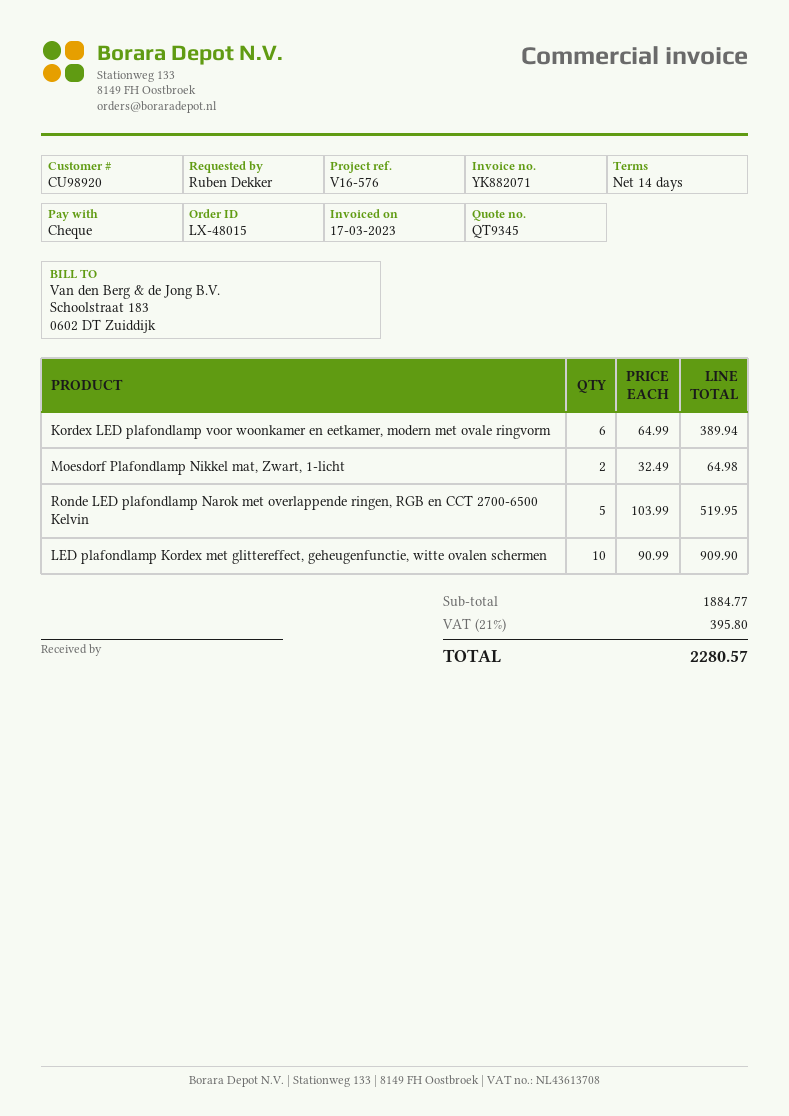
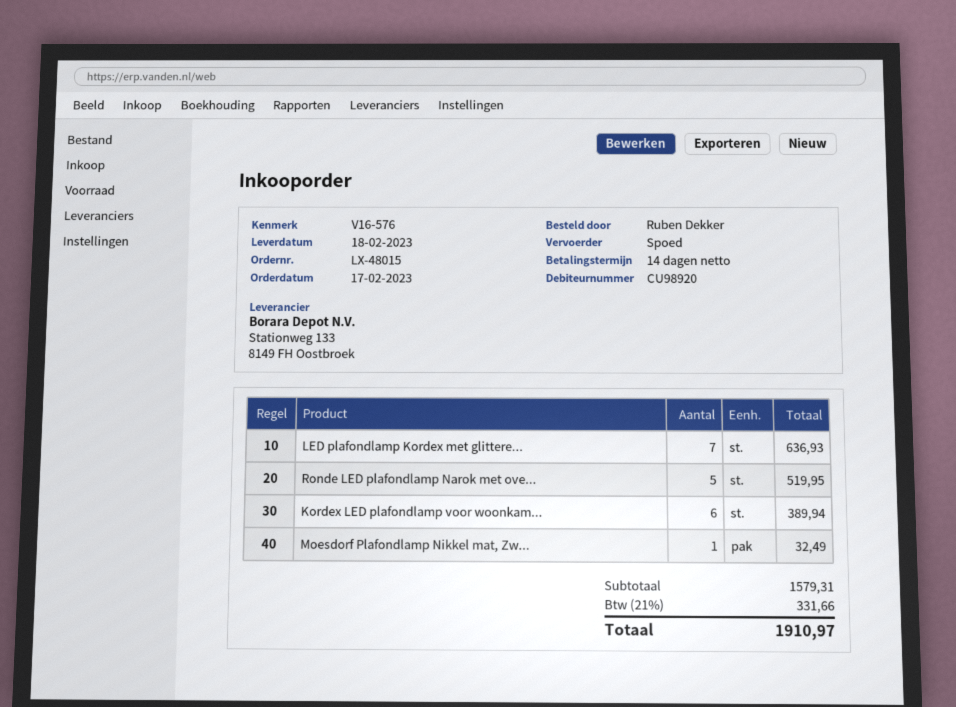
Moesdorf Plafondlamp Nikkel mat, Zwart, 1-licht: 2 for 64.98 -> 1 for 32.49
LED plafondlamp Kordex met glittereffect, geheugenfunctie, witte ovalen schermen: 10 for 909.90 -> 7 for 636.93
subtotal: 1884.77 -> 1579.31
tax: 21% = 395.80 -> 21% = 331.66
total: 2280.57 -> 1910.97

